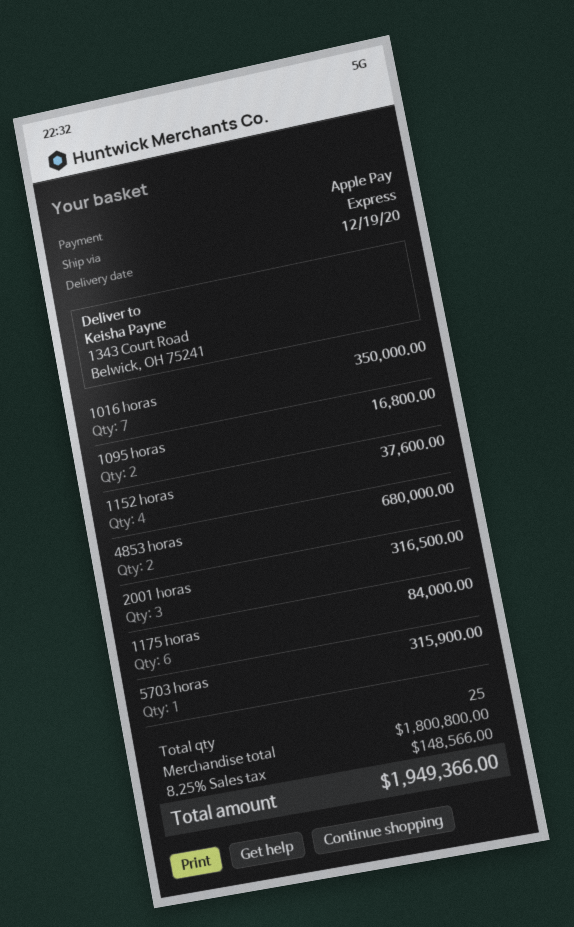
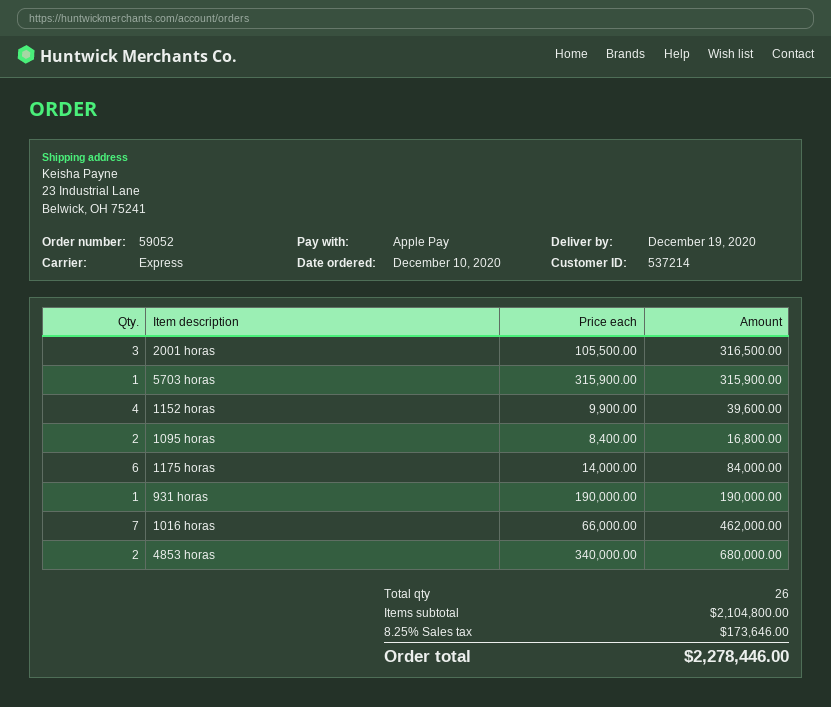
ship to: 1343 Court Road, Belwick, OH 75241 -> 23 Industrial Lane, Belwick, OH 75241
1016 horas: 7 for 350000.00 -> 7 for 462000.00
1152 horas: 4 for 37600.00 -> 4 for 39600.00
931 horas: none -> 1 for 190000.00
total quantity: 25 -> 26
subtotal: 1800800.00 -> 2104800.00
tax: 8.25% = 148566.00 -> 8.25% = 173646.00
total: 1949366.00 -> 2278446.00

